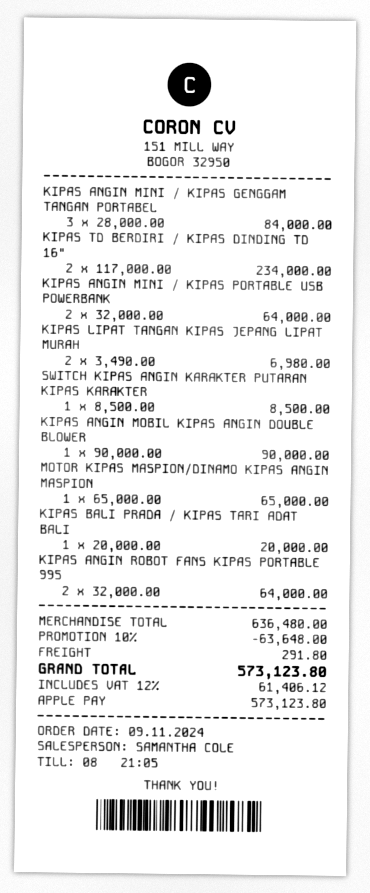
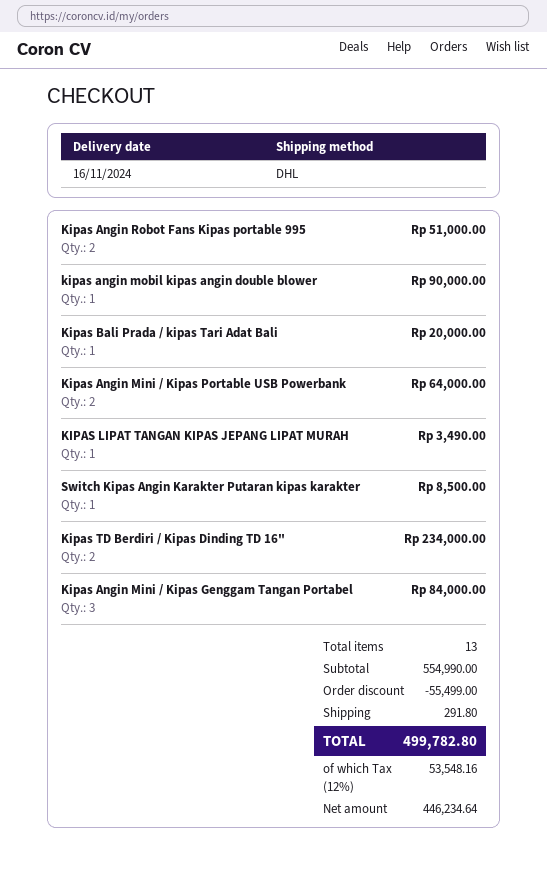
KIPAS LIPAT TANGAN KIPAS JEPANG LIPAT MURAH: 2 for 6980.00 -> 1 for 3490.00
MOTOR KIPAS MASPION/DINAMO KIPAS ANGIN MASPION: 1 for 65000.00 -> none
KIPAS ANGIN ROBOT FANS KIPAS PORTABLE 995: 2 for 64000.00 -> 2 for 51000.00
subtotal: 636480.00 -> 554990.00
discount: 63648.00 -> 55499.00
tax: 12% = 61406.12 -> 12% = 53548.16
total: 573123.80 -> 499782.80

